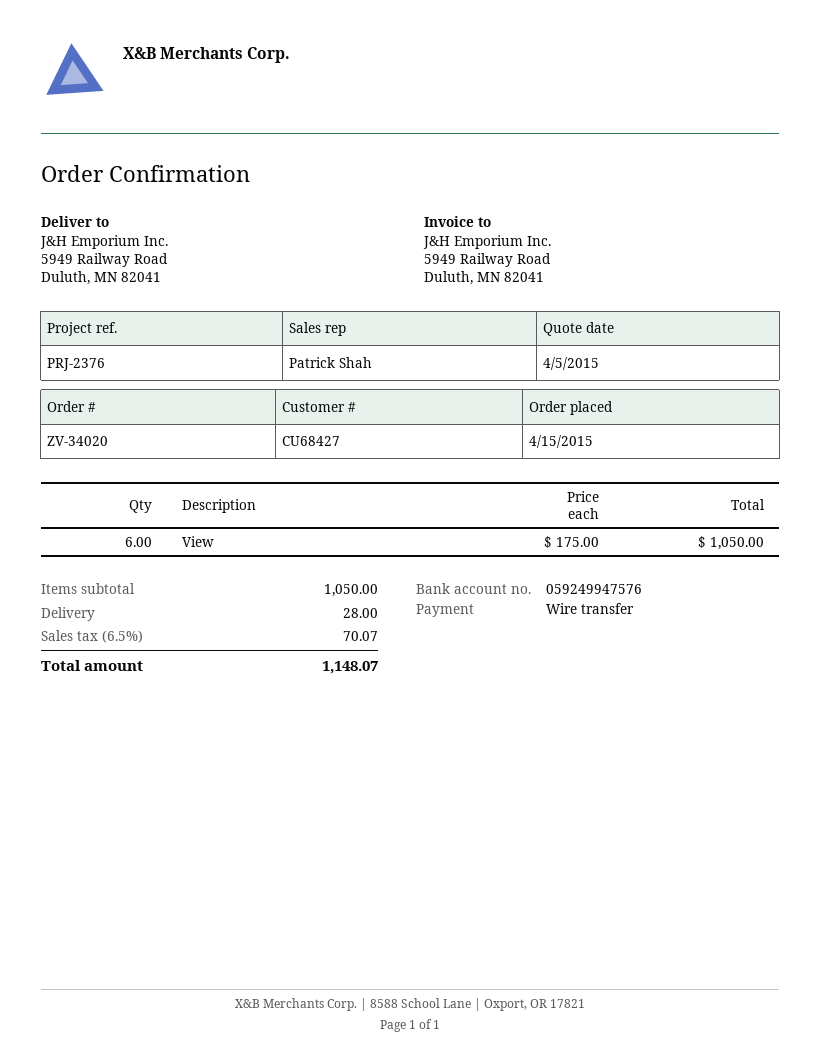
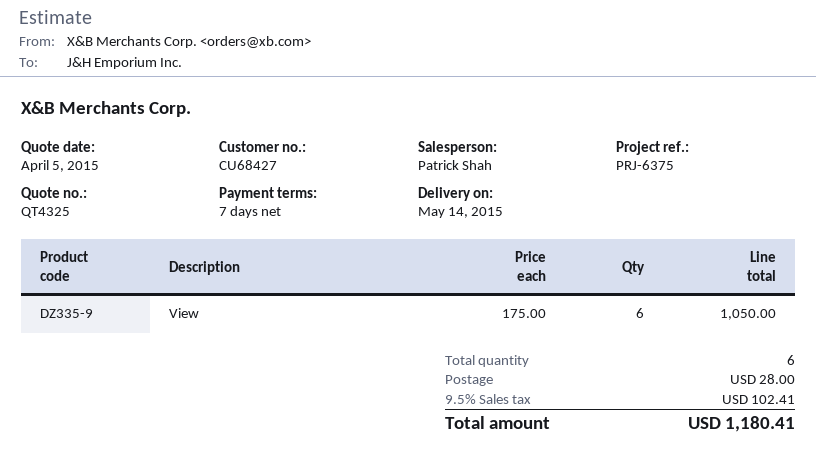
reference: PRJ-2376 -> PRJ-6375
tax: 6.5% = 70.07 -> 9.5% = 102.41
total: 1148.07 -> 1180.41

